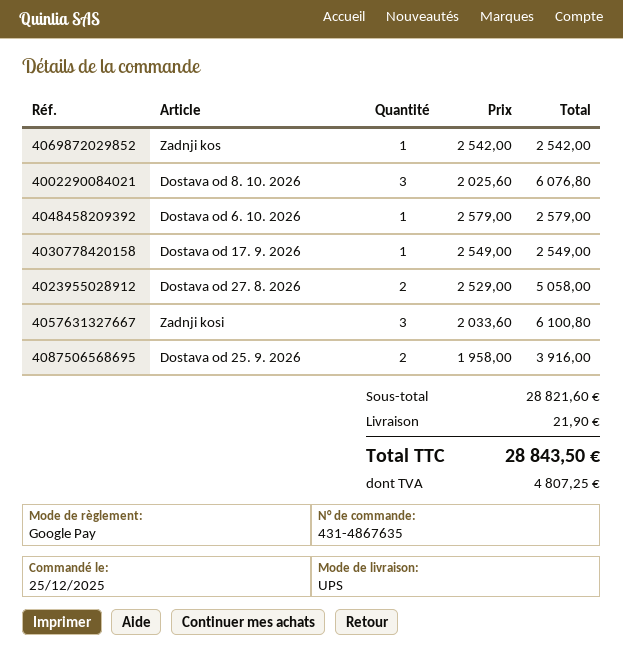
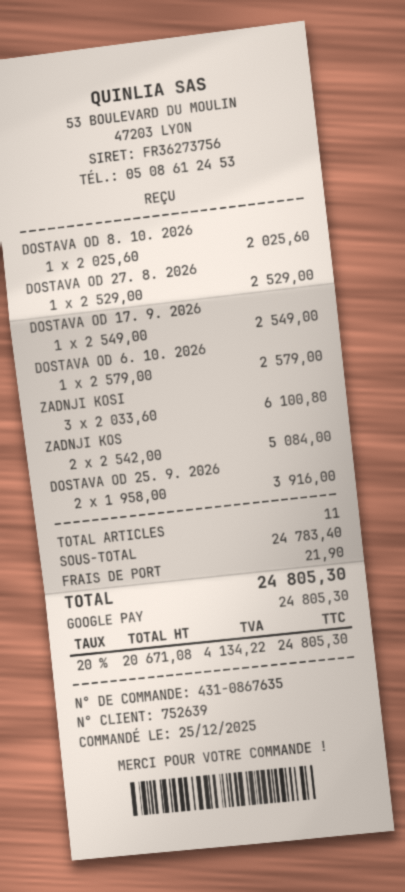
order number: 431-4867635 -> 431-0867635
Zadnji kos: 1 x 2542.00 = 2542.00 -> 2 x 2542.00 = 5084.00
Dostava od 8. 10. 2026: 3 x 2025.60 = 6076.80 -> 1 x 2025.60 = 2025.60
Dostava od 27. 8. 2026: 2 x 2529.00 = 5058.00 -> 1 x 2529.00 = 2529.00
subtotal: 28821.60 -> 24783.40
tax: 4807.25 -> 4134.22
total: 28843.50 -> 24805.30

